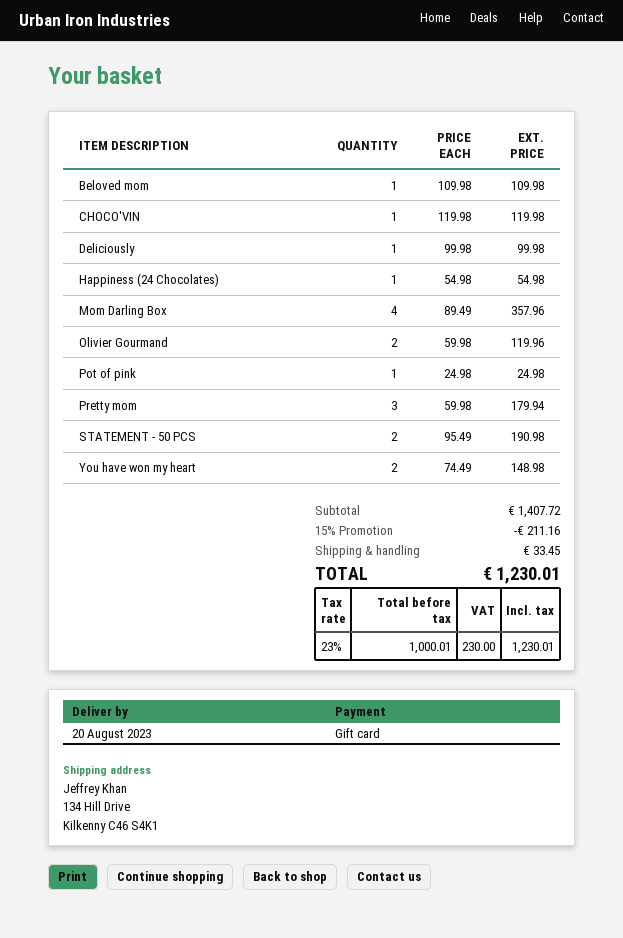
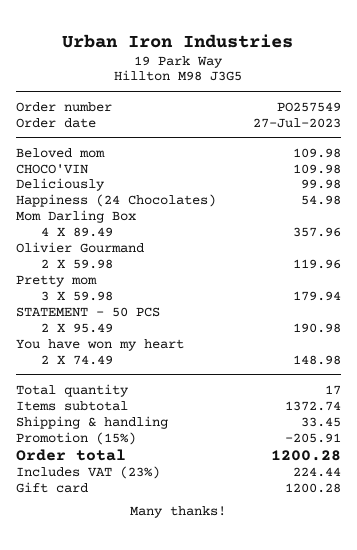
CHOCO'VIN: 1 x 119.98 = 119.98 -> 1 x 109.98 = 109.98
Pot of pink: 1 x 24.98 = 24.98 -> none
subtotal: 1407.72 -> 1372.74
discount: 15% = 211.16 -> 15% = 205.91
tax: 23% = 230.00 -> 23% = 224.44
total: 1230.01 -> 1200.28

